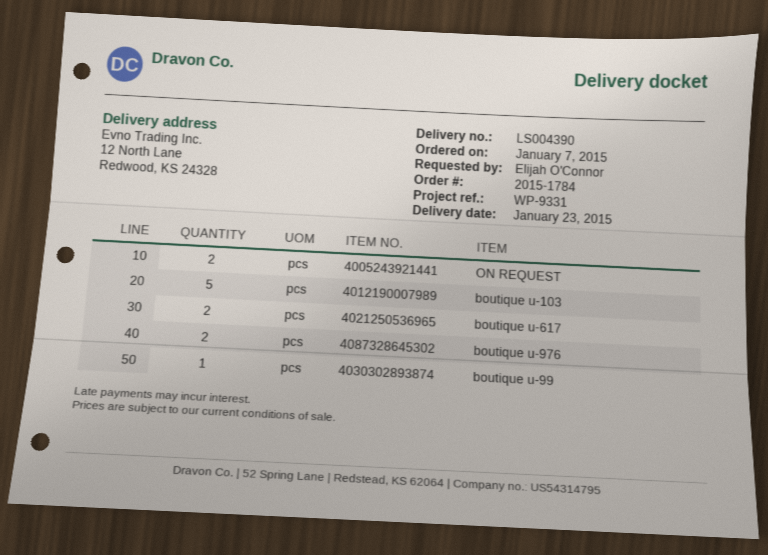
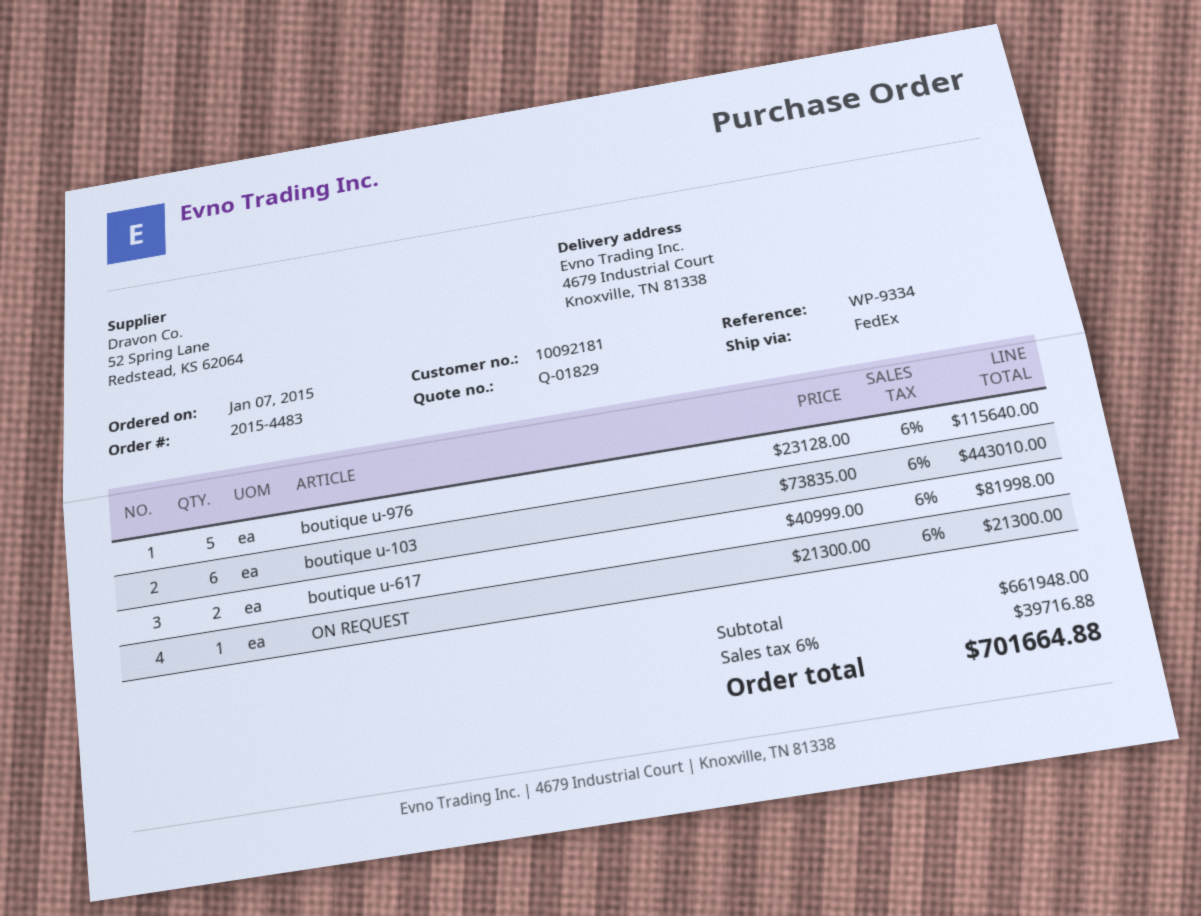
order number: 2015-1784 -> 2015-4483
reference: WP-9331 -> WP-9334
ship to: 12 North Lane, Redwood, KS 24328 -> 4679 Industrial Court, Knoxville, TN 81338
ON REQUEST: 2 -> 1
boutique u-103: 5 -> 6
boutique u-976: 2 -> 5
boutique u-99: 1 -> none

